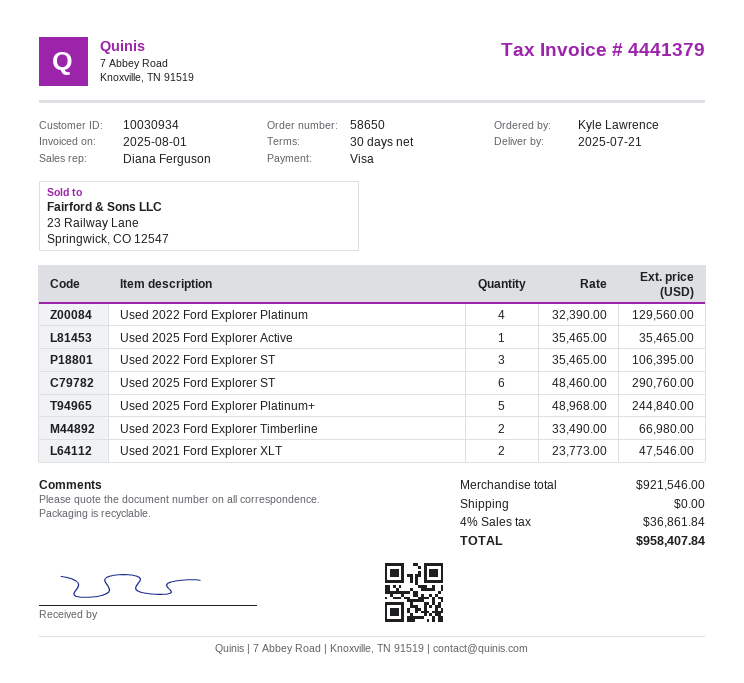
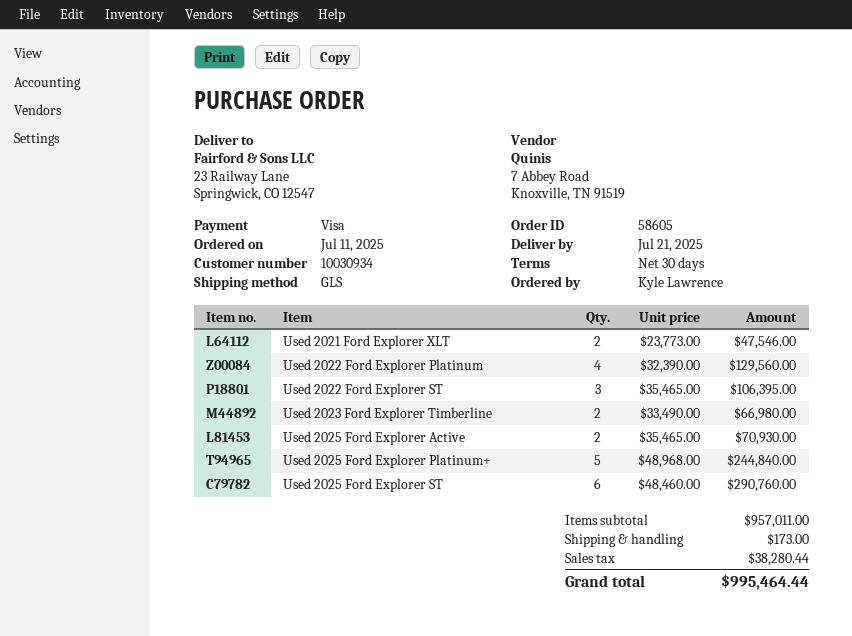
order number: 58650 -> 58605
Used 2025 Ford Explorer Active: 1 x 35465.00 = 35465.00 -> 2 x 35465.00 = 70930.00
subtotal: 921546.00 -> 957011.00
shipping: 0.00 -> 173.00
tax: 36861.84 -> 38280.44
total: 958407.84 -> 995464.44

